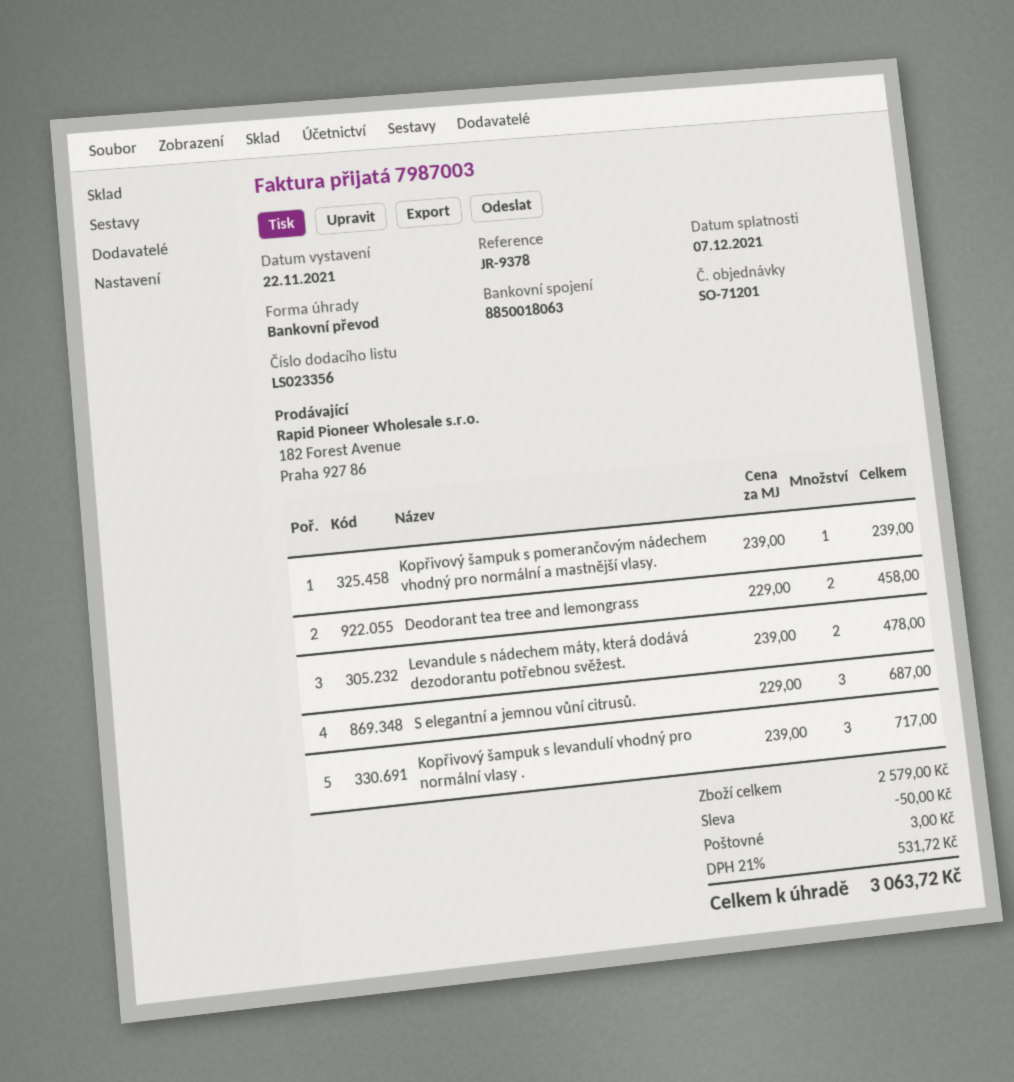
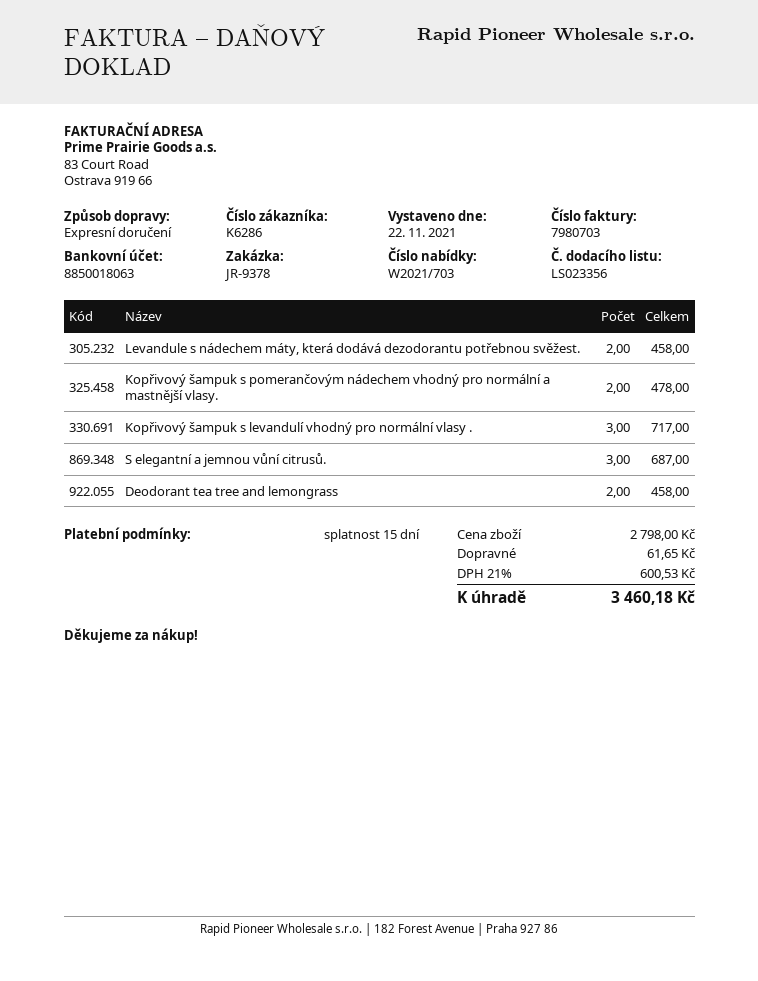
invoice number: 7987003 -> 7980703
Kopřivový šampuk s pomerančovým nádechem vhodný pro normální a mastnější vlasy.: 1 for 239.00 -> 2 for 478.00
Levandule s nádechem máty, která dodává dezodorantu potřebnou svěžest.: 2 for 478.00 -> 2 for 458.00
subtotal: 2579.00 -> 2798.00
discount: 50.00 -> none
shipping: 3.00 -> 61.65
tax: 21% = 531.72 -> 21% = 600.53
total: 3063.72 -> 3460.18

